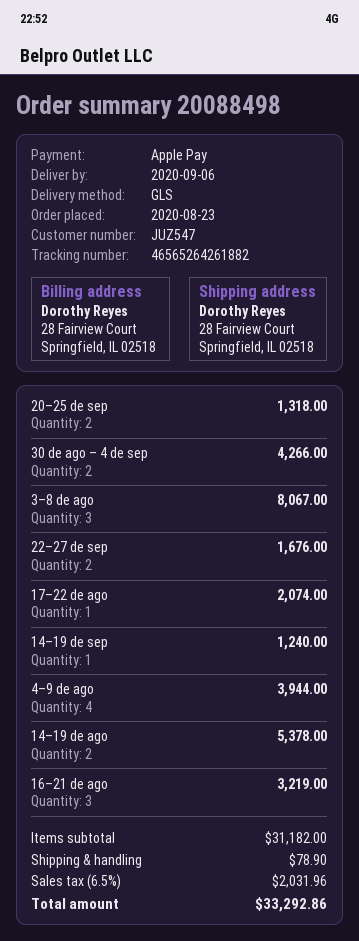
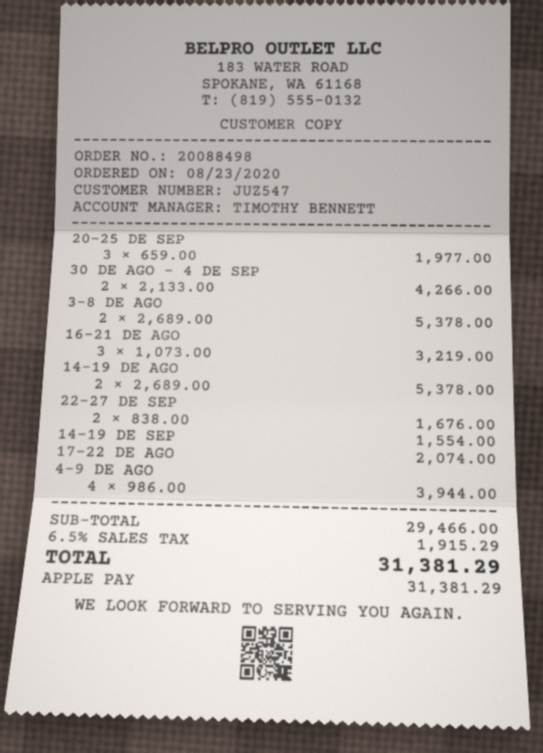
20–25 de sep: 2 for 1318.00 -> 3 for 1977.00
3–8 de ago: 3 for 8067.00 -> 2 for 5378.00
14–19 de sep: 1 for 1240.00 -> 1 for 1554.00
subtotal: 31182.00 -> 29466.00
shipping: 78.90 -> none
tax: 6.5% = 2031.96 -> 6.5% = 1915.29
total: 33292.86 -> 31381.29

